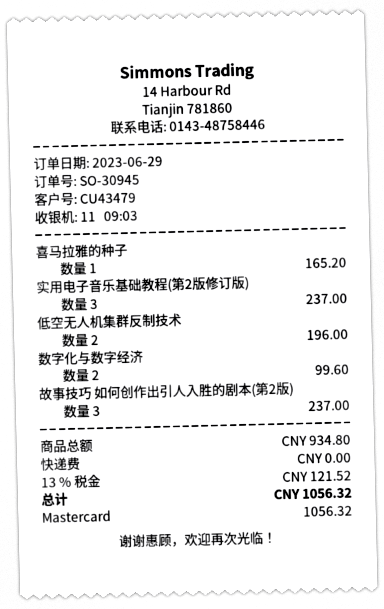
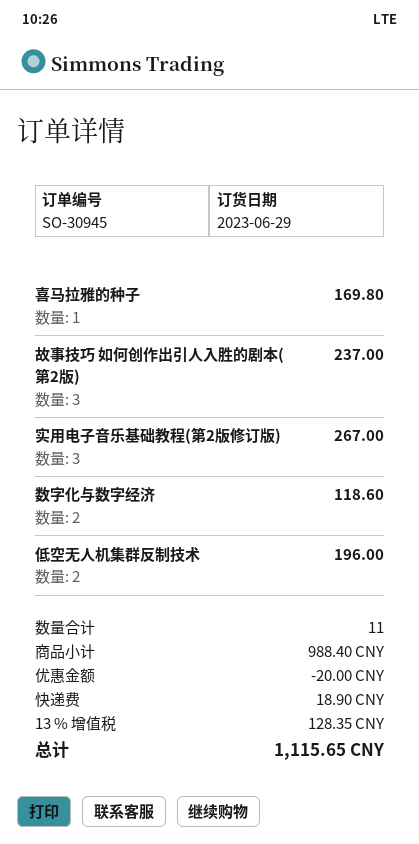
喜马拉雅的种子: 1 for 165.20 -> 1 for 169.80
实用电子音乐基础教程(第2版修订版): 3 for 237.00 -> 3 for 267.00
数字化与数字经济: 2 for 99.60 -> 2 for 118.60
subtotal: 934.80 -> 988.40
discount: none -> 20.00
shipping: 0.00 -> 18.90
tax: 13% = 121.52 -> 13% = 128.35
total: 1056.32 -> 1115.65

